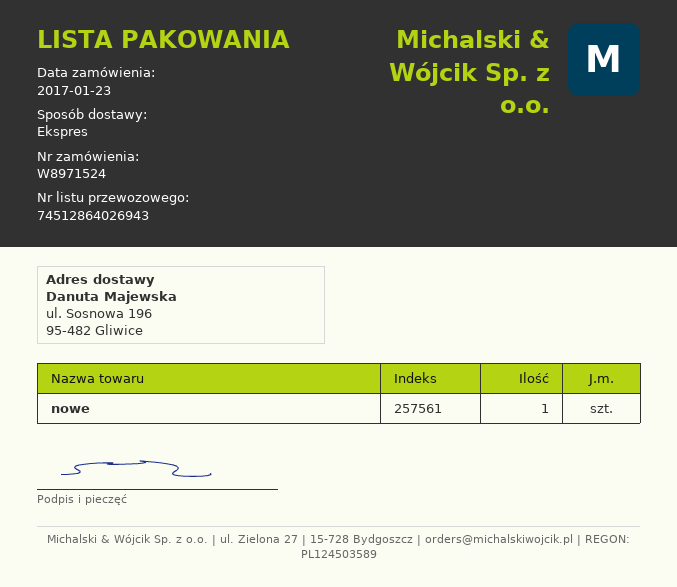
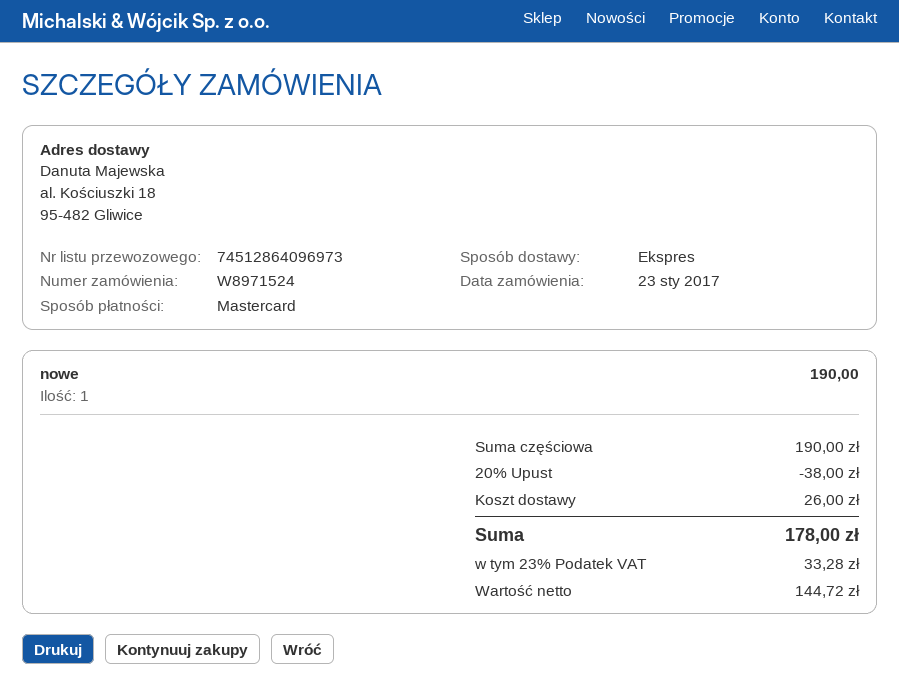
tracking number: 74512864026943 -> 74512864096973
ship to: ul. Sosnowa 196, 95-482 Gliwice -> al. Kościuszki 18, 95-482 Gliwice

